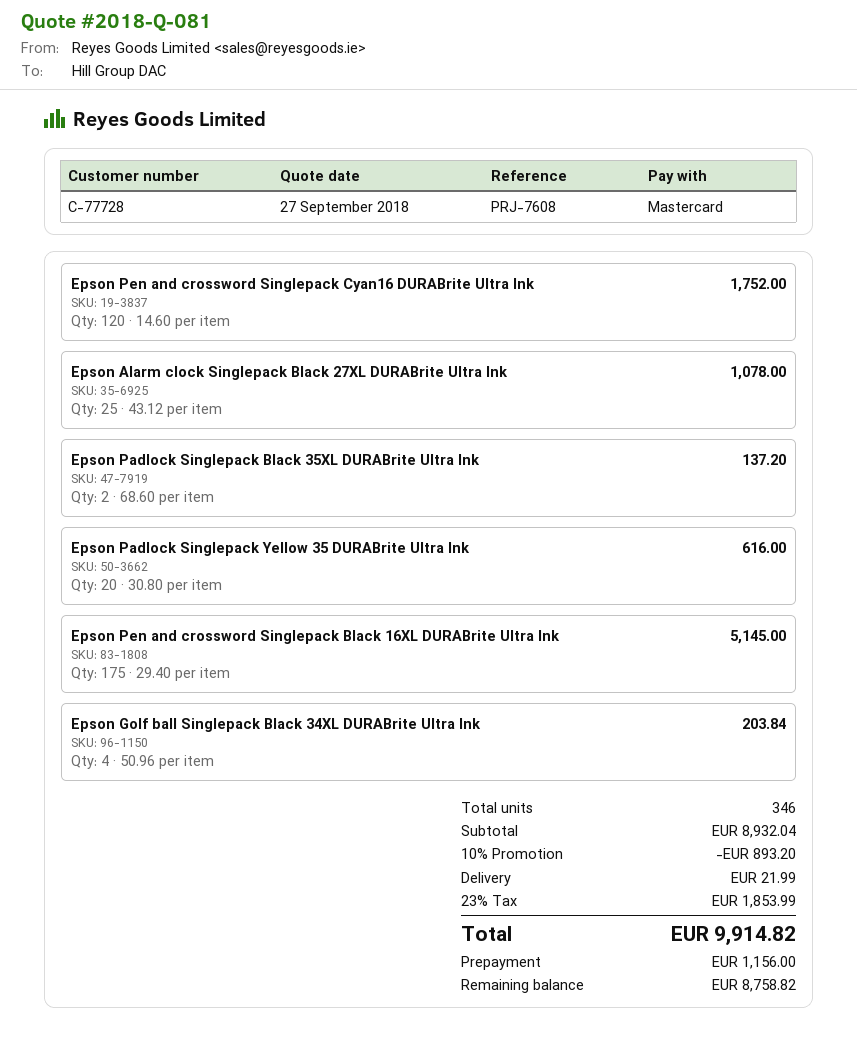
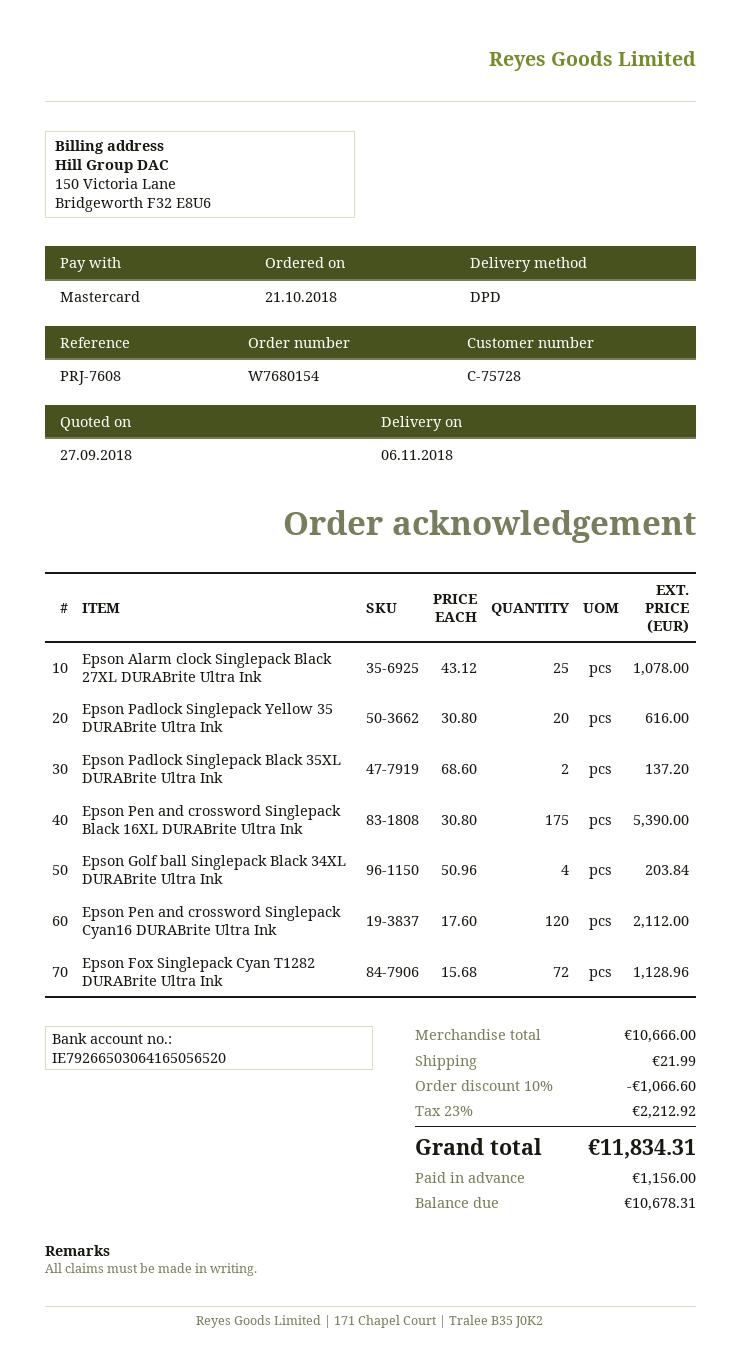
customer number: C-77728 -> C-75728
Epson Pen and crossword Singlepack Cyan16 DURABrite Ultra Ink: 120 x 14.60 = 1752.00 -> 120 x 17.60 = 2112.00
Epson Pen and crossword Singlepack Black 16XL DURABrite Ultra Ink: 175 x 29.40 = 5145.00 -> 175 x 30.80 = 5390.00
Epson Fox Singlepack Cyan T1282 DURABrite Ultra Ink: none -> 72 x 15.68 = 1128.96
subtotal: 8932.04 -> 10666.00
discount: 10% = 893.20 -> 10% = 1066.60
tax: 23% = 1853.99 -> 23% = 2212.92
total: 9914.82 -> 11834.31
balance: 8758.82 -> 10678.31

